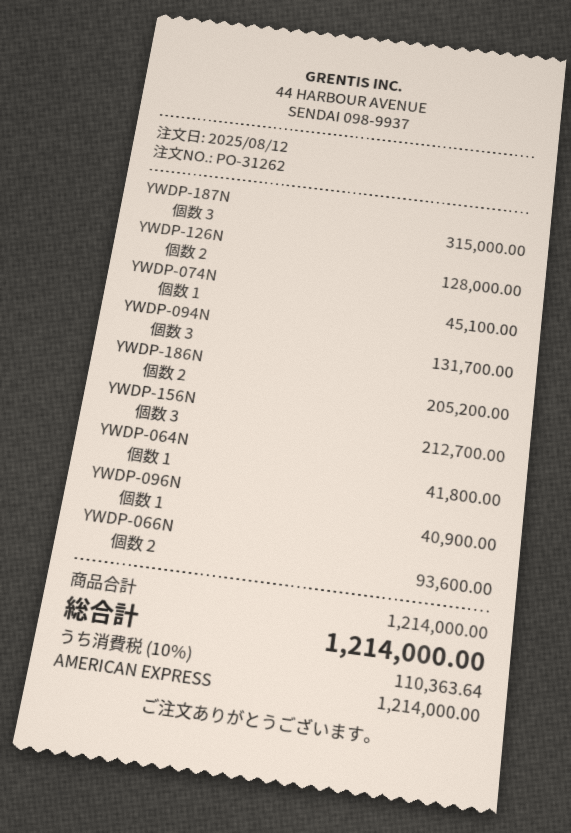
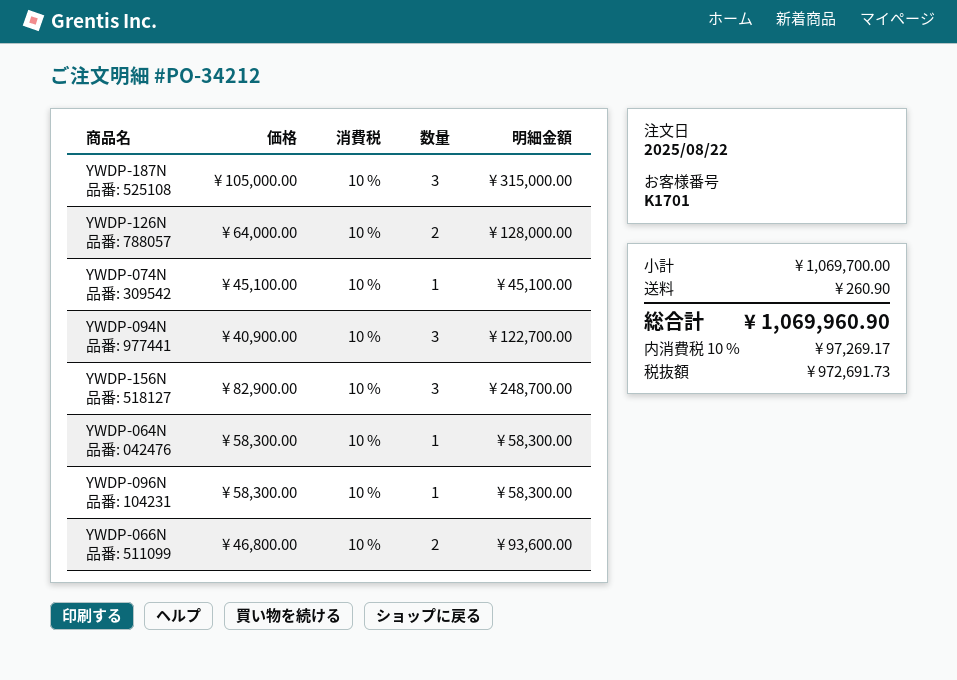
order number: PO-31262 -> PO-34212
order date: 2025-08-12 -> 2025-08-22
YWDP-094N: 3 for 131700.00 -> 3 for 122700.00
YWDP-186N: 2 for 205200.00 -> none
YWDP-156N: 3 for 212700.00 -> 3 for 248700.00
YWDP-064N: 1 for 41800.00 -> 1 for 58300.00
YWDP-096N: 1 for 40900.00 -> 1 for 58300.00
subtotal: 1214000.00 -> 1069700.00
shipping: none -> 260.90
tax: 10% = 110363.64 -> 10% = 97269.17
total: 1214000.00 -> 1069960.90

